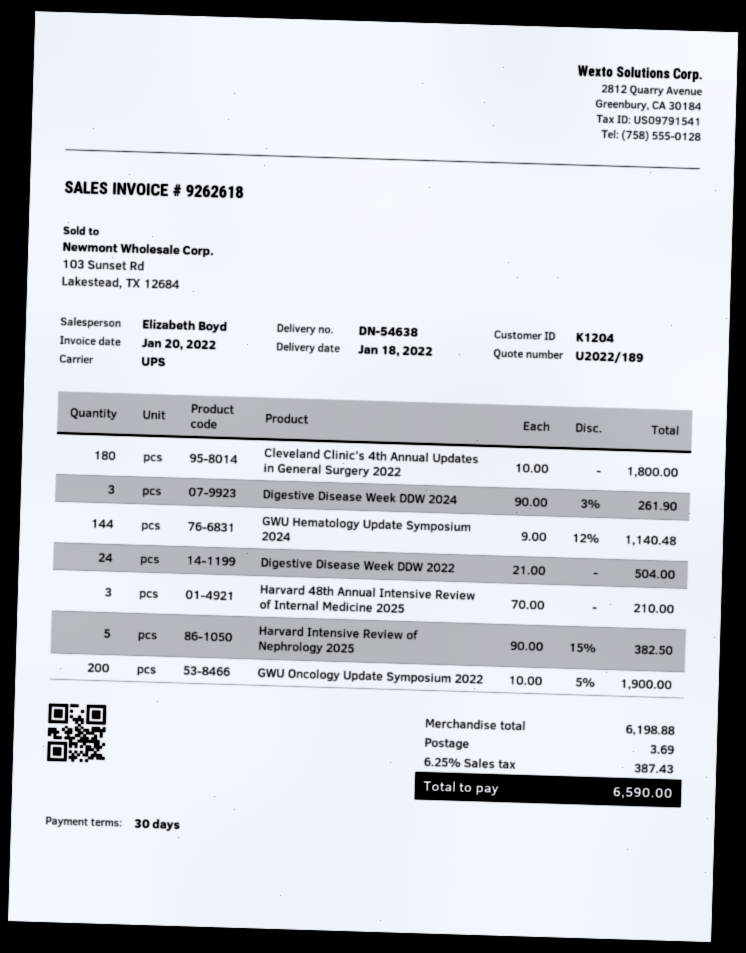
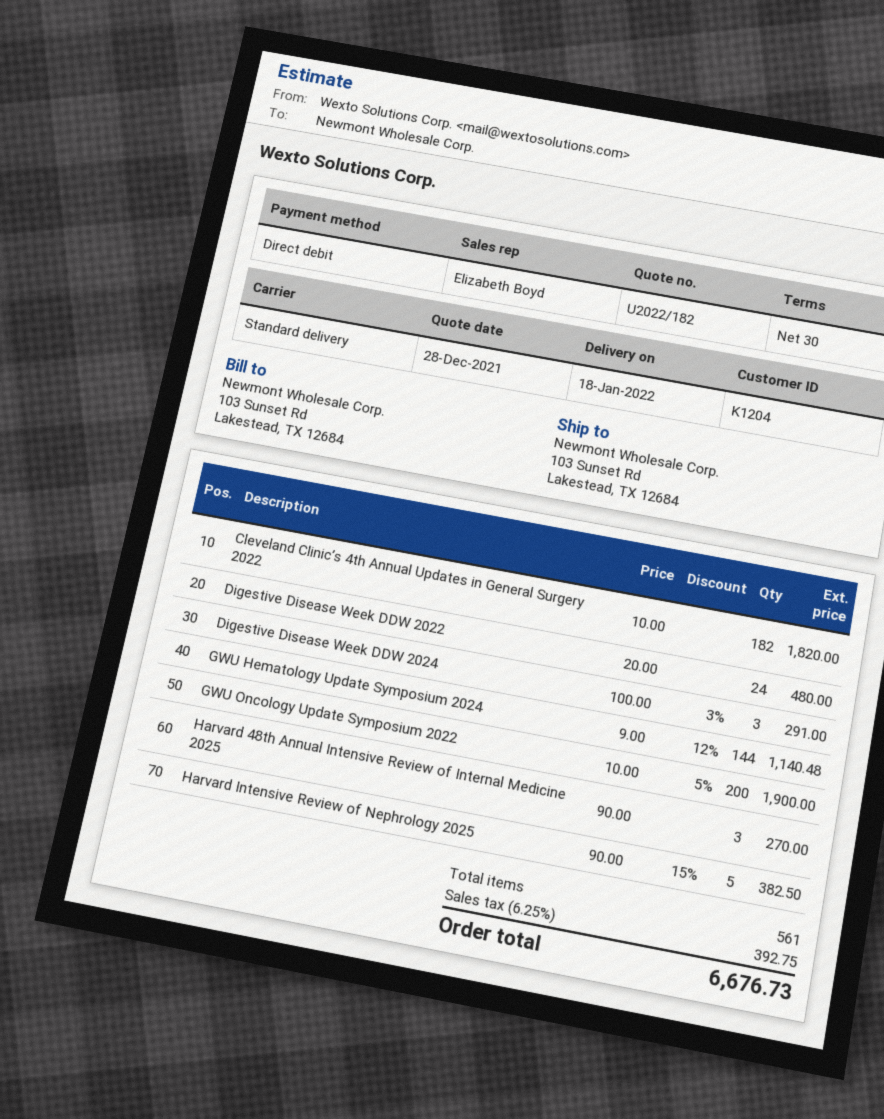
quote number: U2022/189 -> U2022/182
shipping method: UPS -> standard
Cleveland Clinic’s 4th Annual Updates in General Surgery 2022: 180 x 10.00 = 1800.00 -> 182 x 10.00 = 1820.00
Digestive Disease Week DDW 2024: 3 x 90.00 - 3% = 261.90 -> 3 x 100.00 - 3% = 291.00
Digestive Disease Week DDW 2022: 24 x 21.00 = 504.00 -> 24 x 20.00 = 480.00
Harvard 48th Annual Intensive Review of Internal Medicine 2025: 3 x 70.00 = 210.00 -> 3 x 90.00 = 270.00
shipping: 3.69 -> none
tax: 6.25% = 387.43 -> 6.25% = 392.75
total: 6590.00 -> 6676.73

